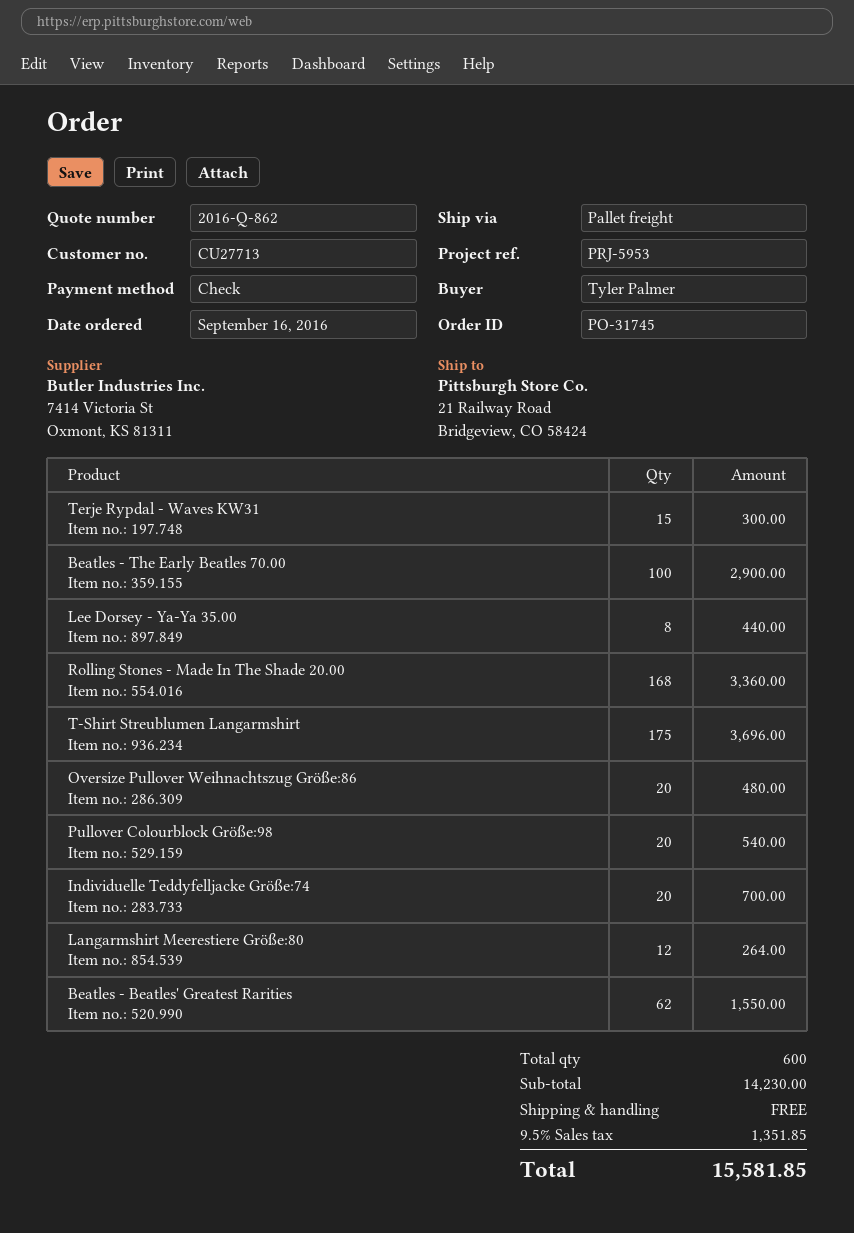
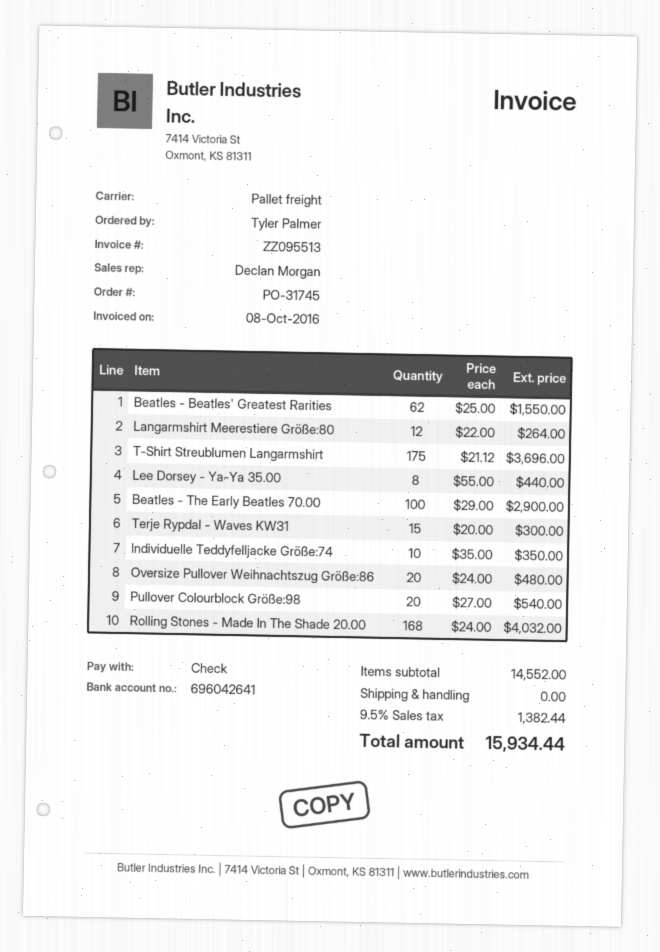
Rolling Stones - Made In The Shade 20.00: 168 for 3360.00 -> 168 for 4032.00
Individuelle Teddyfelljacke Größe:74: 20 for 700.00 -> 10 for 350.00
subtotal: 14230.00 -> 14552.00
tax: 9.5% = 1351.85 -> 9.5% = 1382.44
total: 15581.85 -> 15934.44

